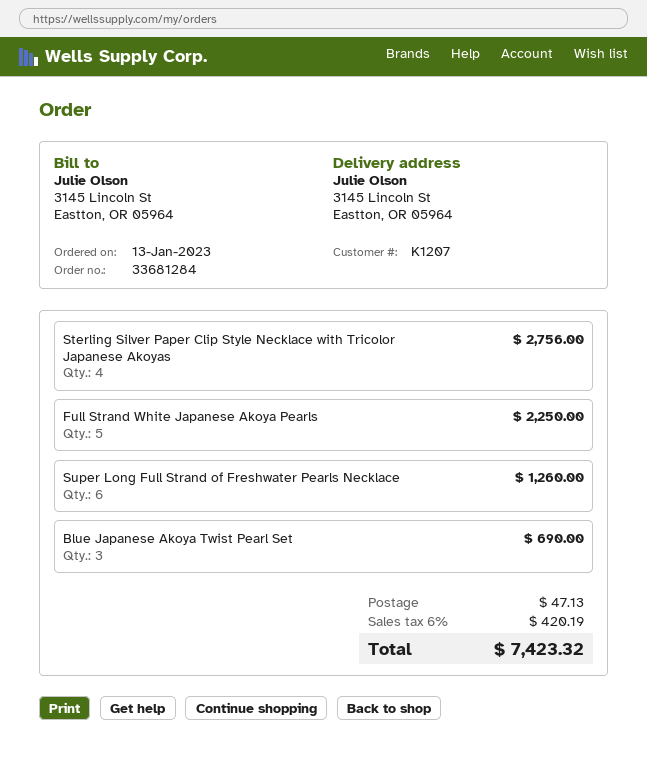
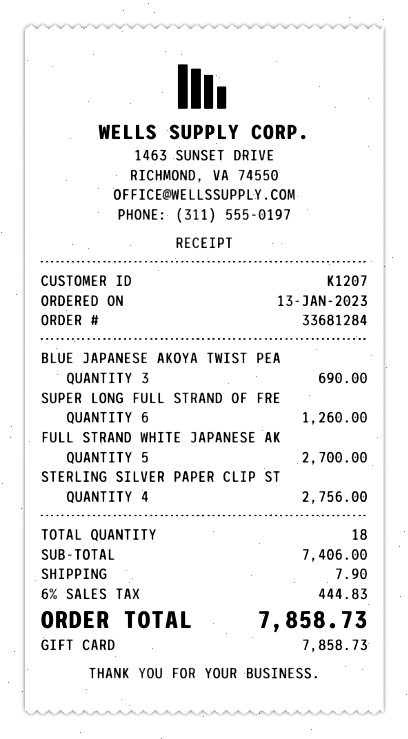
Full Strand White Japanese Akoya Pearls: 5 for 2250.00 -> 5 for 2700.00
shipping: 47.13 -> 7.90
tax: 6% = 420.19 -> 6% = 444.83
total: 7423.32 -> 7858.73

